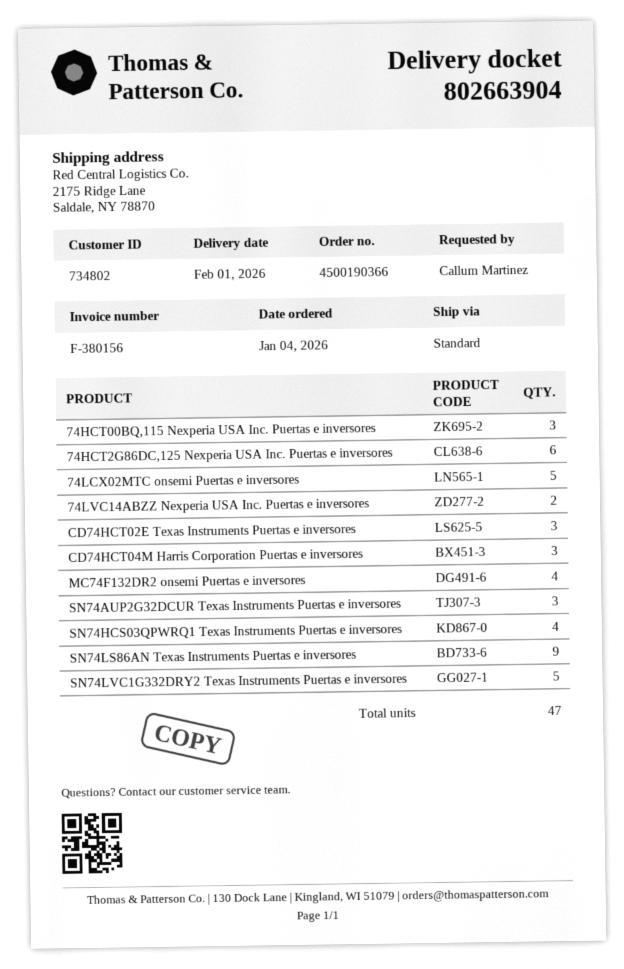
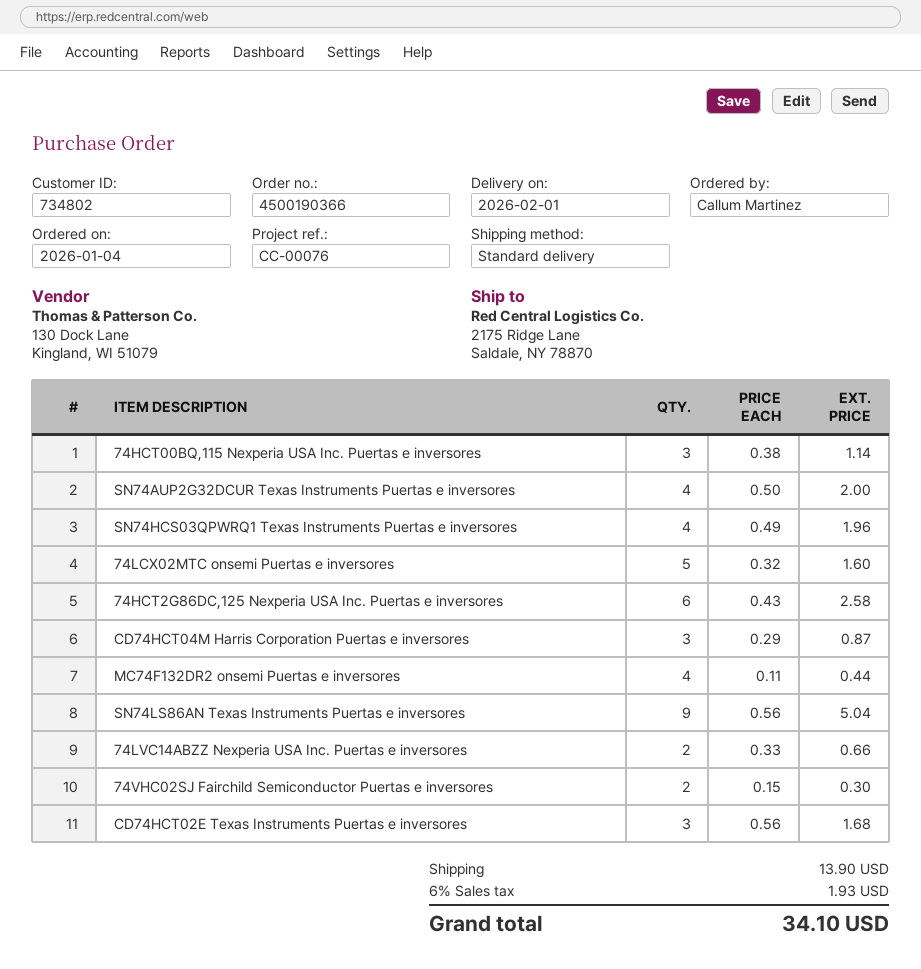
SN74AUP2G32DCUR Texas Instruments Puertas e inversores: 3 -> 4
SN74LVC1G332DRY2 Texas Instruments Puertas e inversores: 5 -> none
74VHC02SJ Fairchild Semiconductor Puertas e inversores: none -> 2

